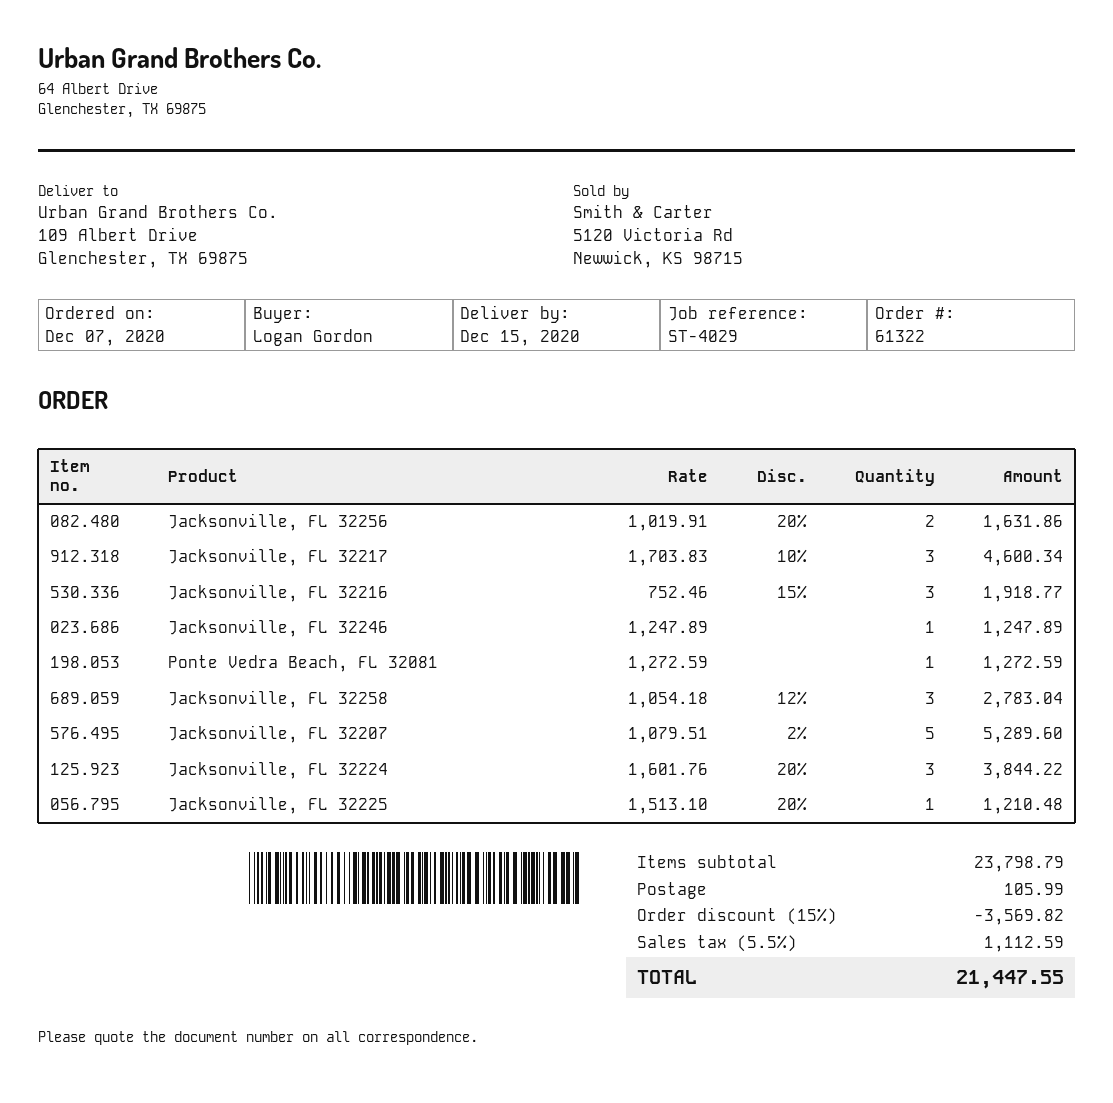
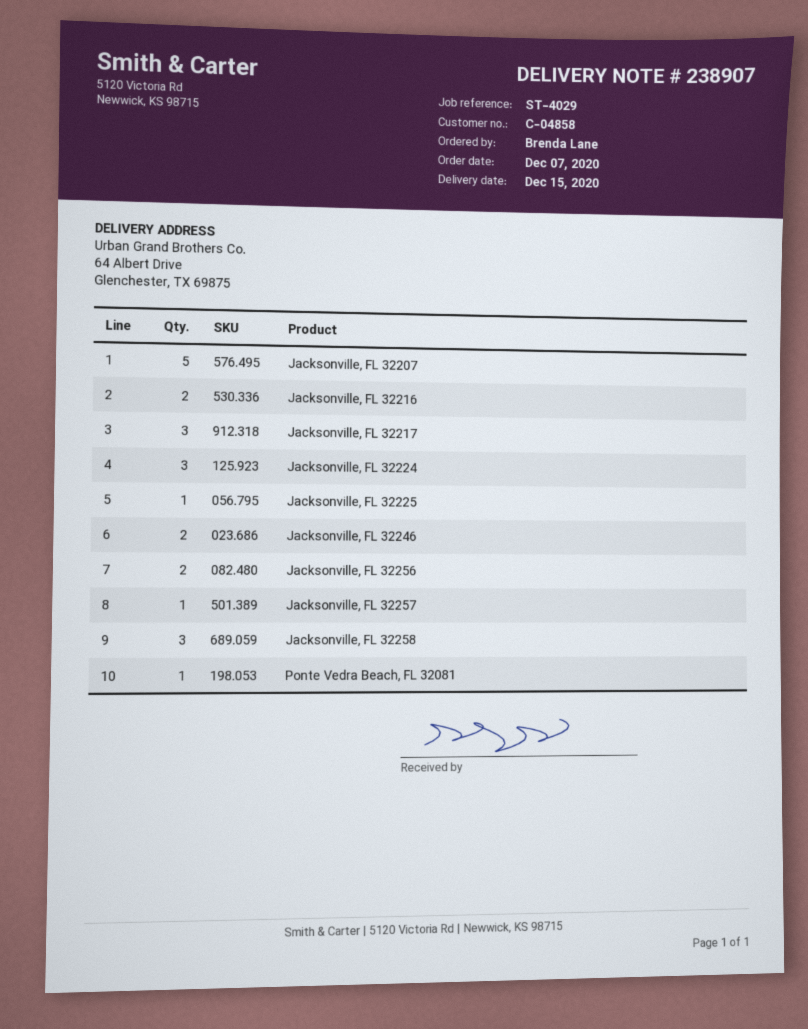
ordered by: Logan Gordon -> Brenda Lane
ship to: 109 Albert Drive, Glenchester, TX 69875 -> 64 Albert Drive, Glenchester, TX 69875
Jacksonville, FL 32216: 3 -> 2
Jacksonville, FL 32246: 1 -> 2
Jacksonville, FL 32257: none -> 1

